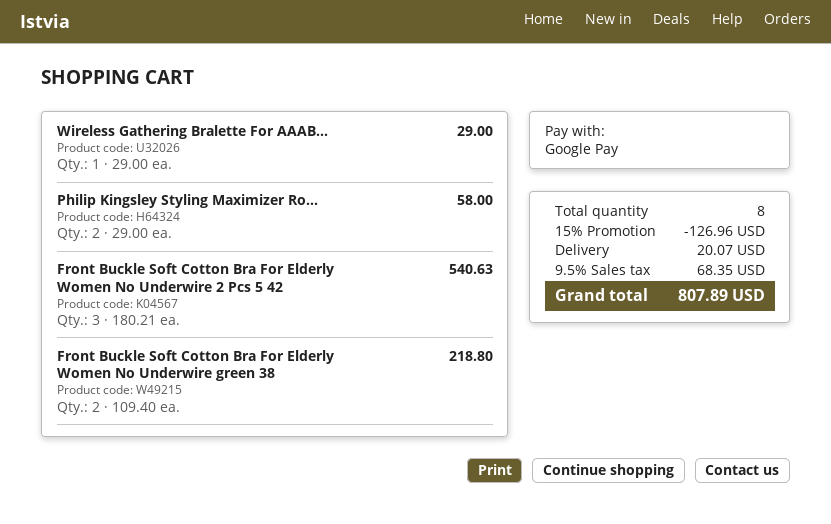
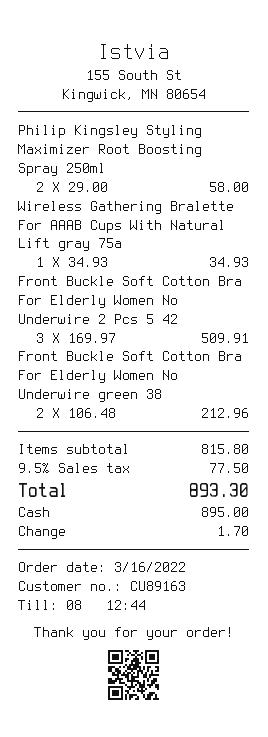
payment method: Google Pay -> cash
Wireless Gathering Bralette For AAAB...: 1 x 29.00 = 29.00 -> 1 x 34.93 = 34.93
Front Buckle Soft Cotton Bra For Elderly Women No Underwire 2 Pcs 5 42: 3 x 180.21 = 540.63 -> 3 x 169.97 = 509.91
Front Buckle Soft Cotton Bra For Elderly Women No Underwire green 38: 2 x 109.40 = 218.80 -> 2 x 106.48 = 212.96
discount: 15% = 126.96 -> none
shipping: 20.07 -> none
tax: 9.5% = 68.35 -> 9.5% = 77.50
total: 807.89 -> 893.30

